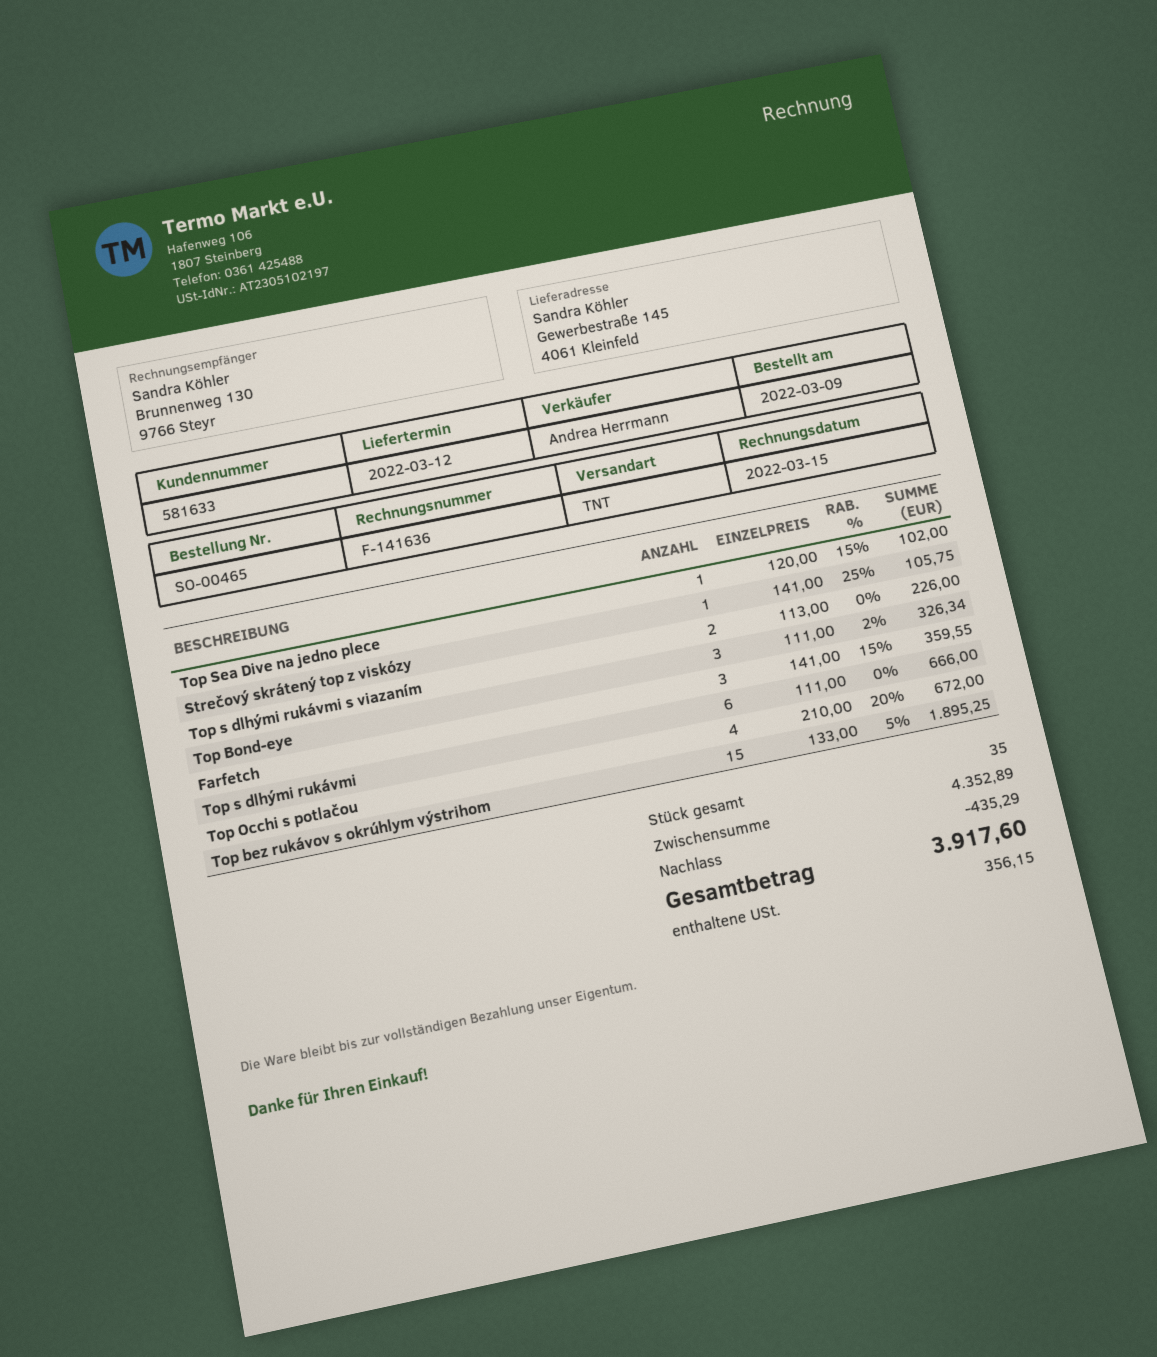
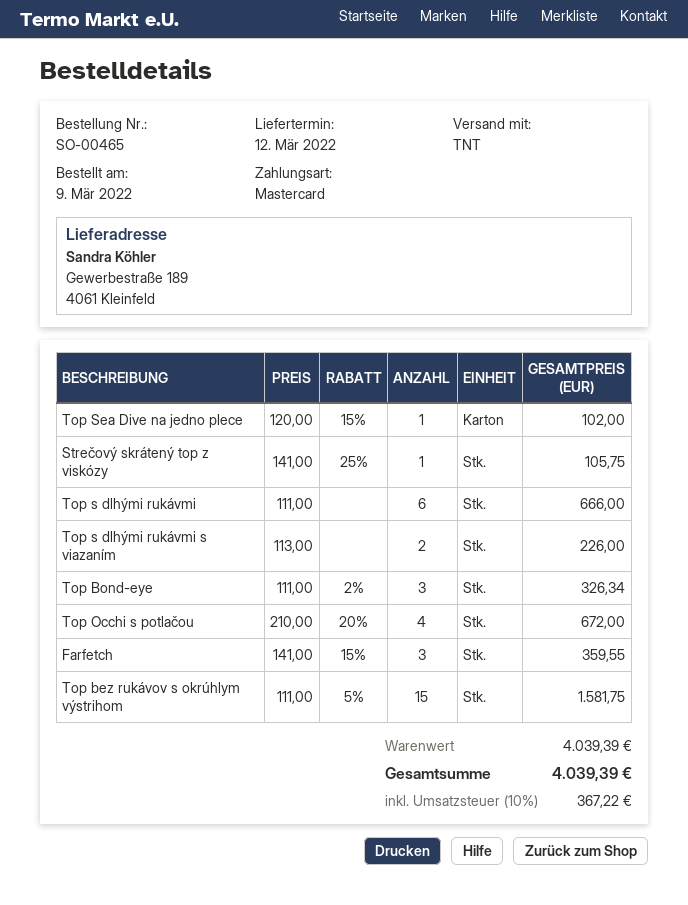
ship to: Gewerbestraße 145, 4061 Kleinfeld -> Gewerbestraße 189, 4061 Kleinfeld
Top bez rukávov s okrúhlym výstrihom: 15 x 133.00 - 5% = 1895.25 -> 15 x 111.00 - 5% = 1581.75
subtotal: 4352.89 -> 4039.39
discount: 435.29 -> none
tax: 356.15 -> 367.22
total: 3917.60 -> 4039.39

